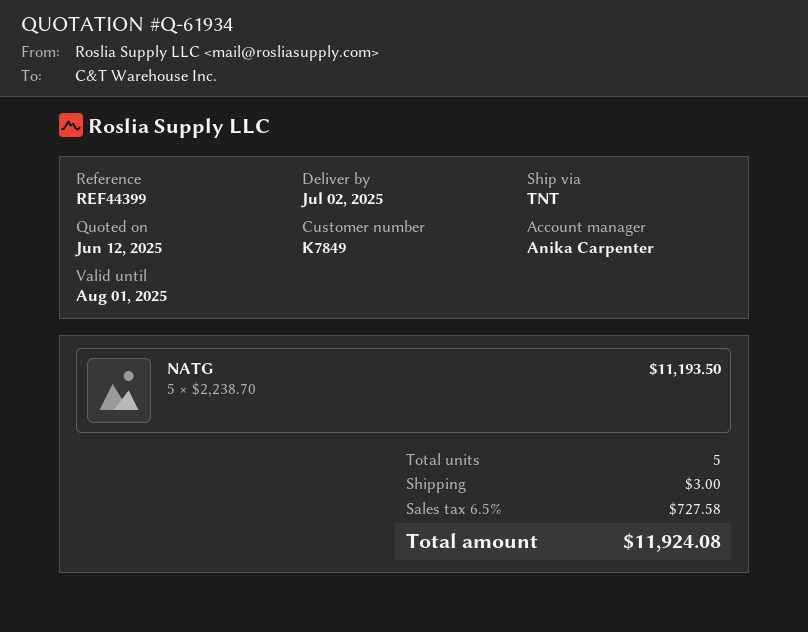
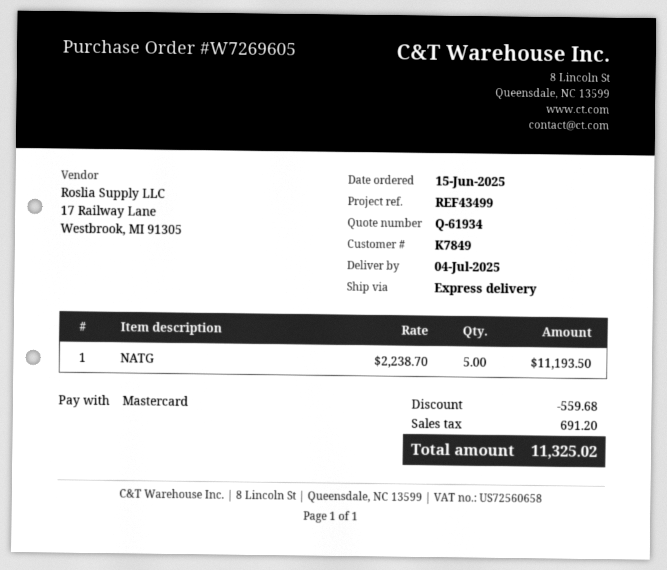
delivery date: 2025-07-02 -> 2025-07-04
reference: REF44399 -> REF43499
shipping method: TNT -> express
discount: none -> 559.68
shipping: 3.00 -> none
tax: 727.58 -> 691.20
total: 11924.08 -> 11325.02

